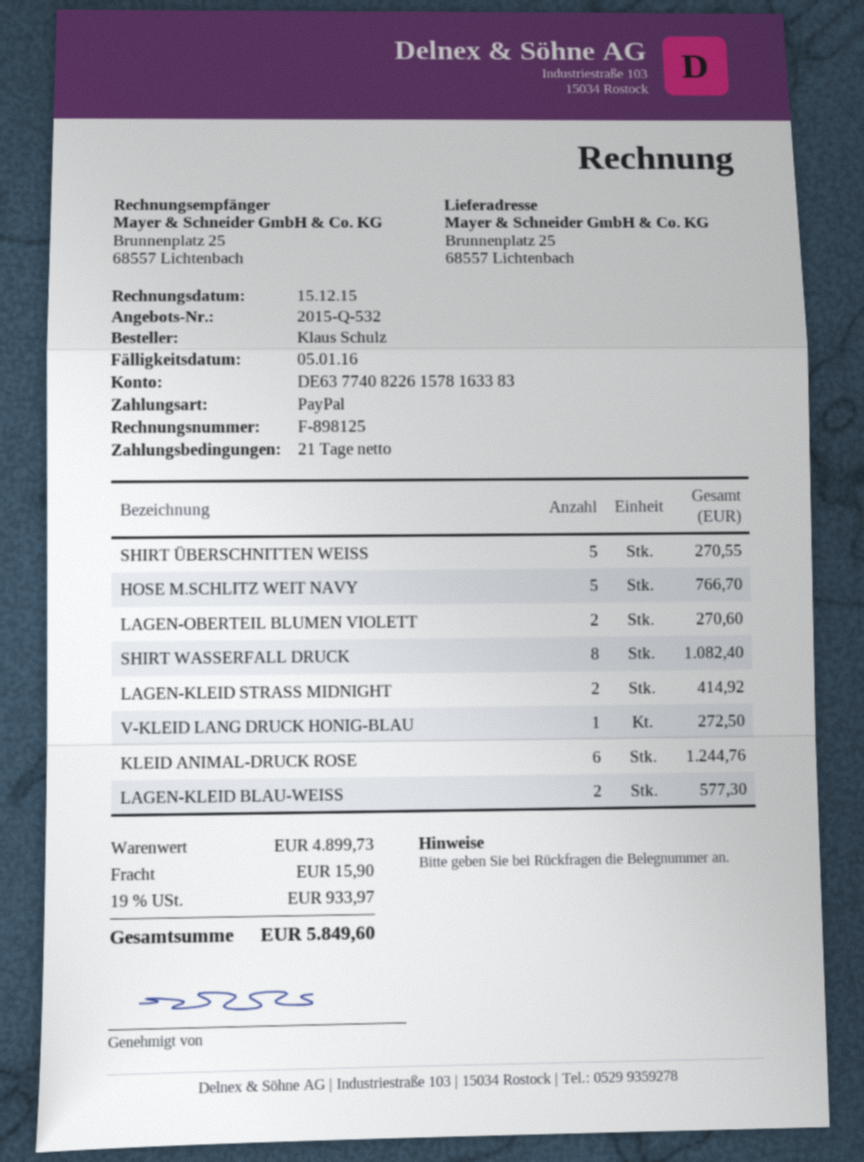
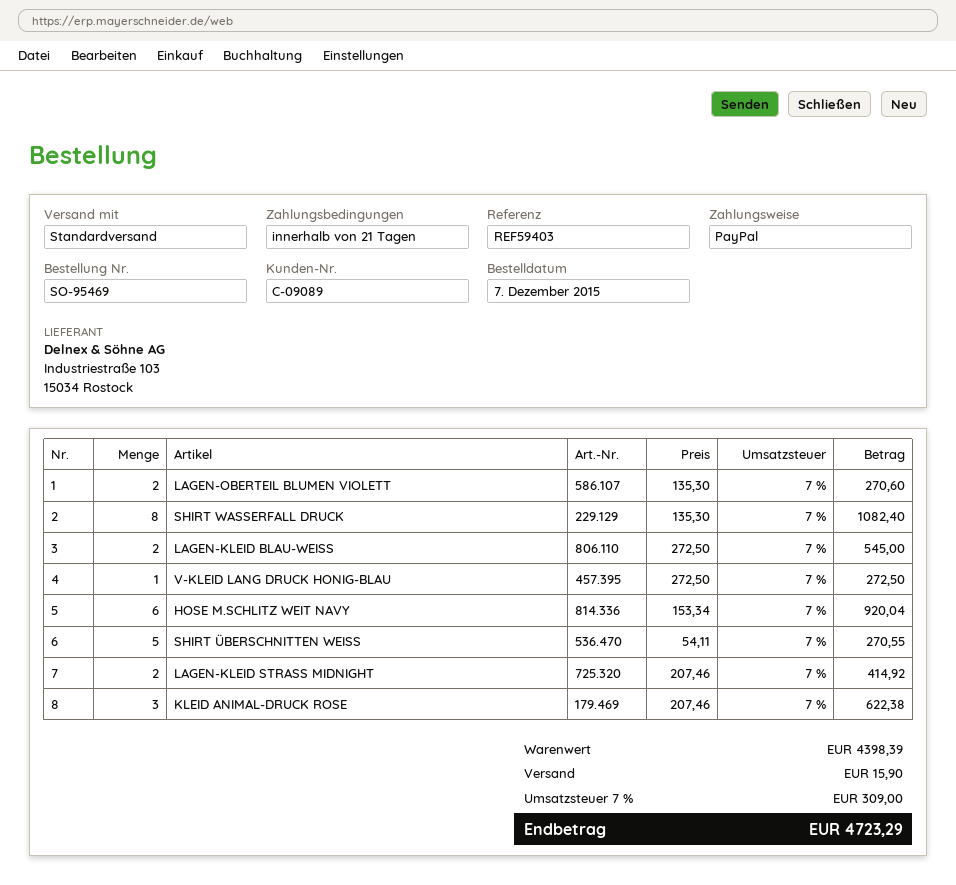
HOSE M.SCHLITZ WEIT NAVY: 5 for 766.70 -> 6 for 920.04
KLEID ANIMAL-DRUCK ROSE: 6 for 1244.76 -> 3 for 622.38
LAGEN-KLEID BLAU-WEISS: 2 for 577.30 -> 2 for 545.00
subtotal: 4899.73 -> 4398.39
tax: 19% = 933.97 -> 7% = 309.00
total: 5849.60 -> 4723.29

